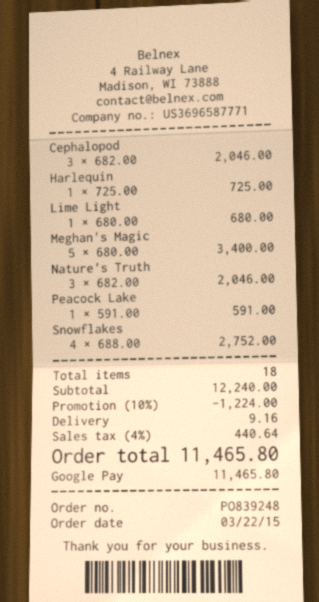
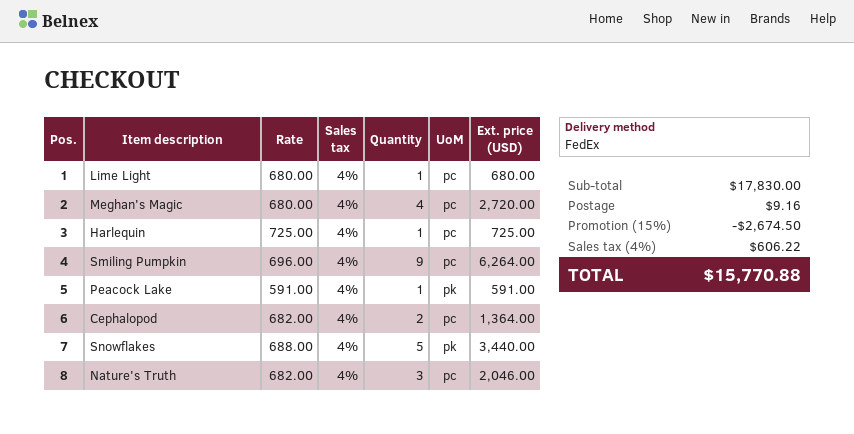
Cephalopod: 3 x 682.00 = 2046.00 -> 2 x 682.00 = 1364.00
Meghan's Magic: 5 x 680.00 = 3400.00 -> 4 x 680.00 = 2720.00
Snowflakes: 4 x 688.00 = 2752.00 -> 5 x 688.00 = 3440.00
Smiling Pumpkin: none -> 9 x 696.00 = 6264.00
subtotal: 12240.00 -> 17830.00
discount: 10% = 1224.00 -> 15% = 2674.50
tax: 4% = 440.64 -> 4% = 606.22
total: 11465.80 -> 15770.88

